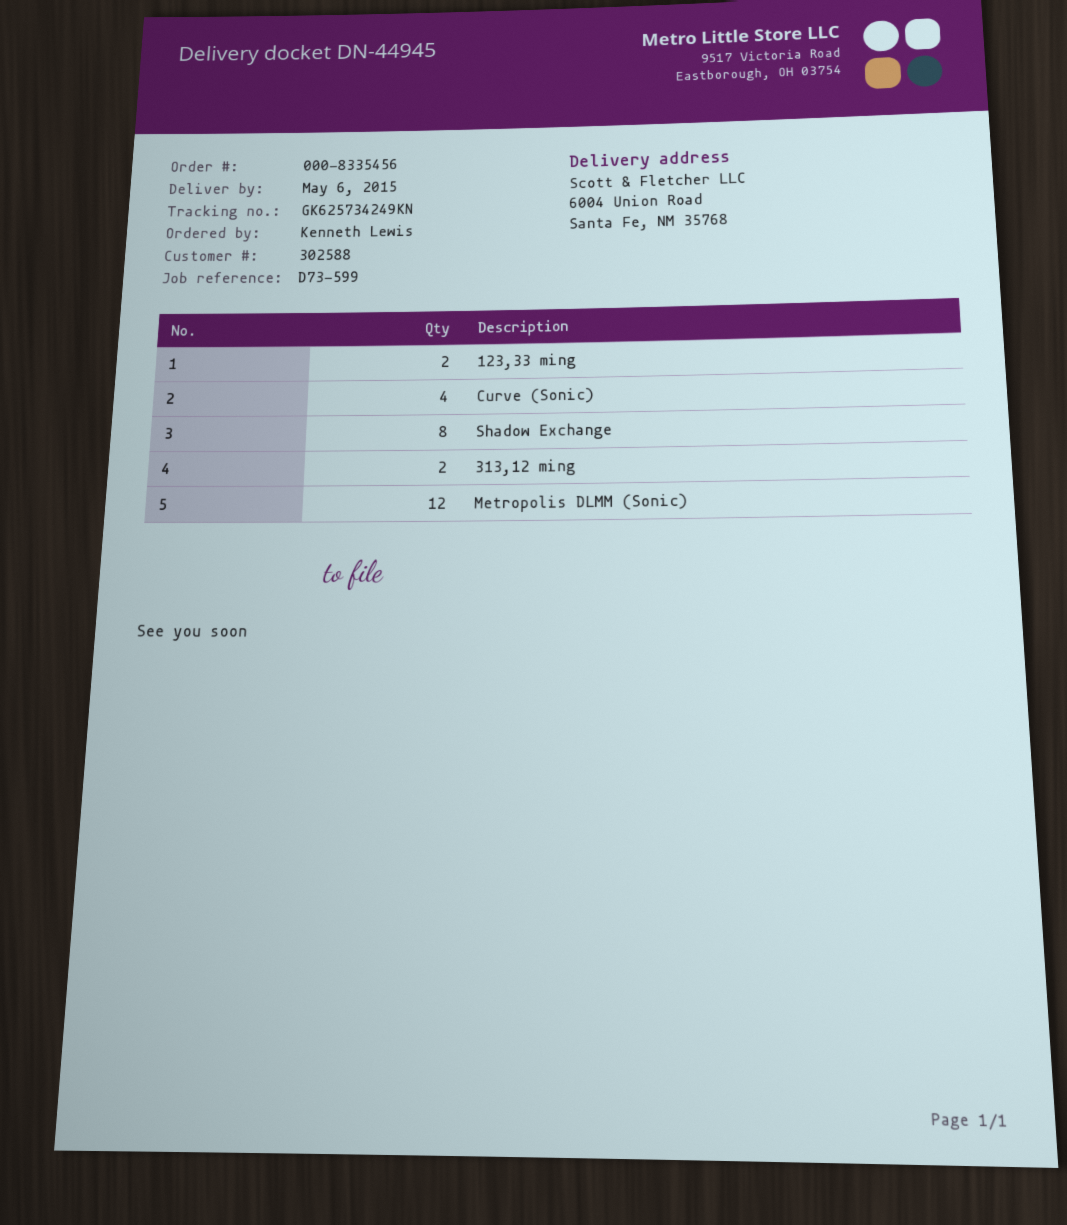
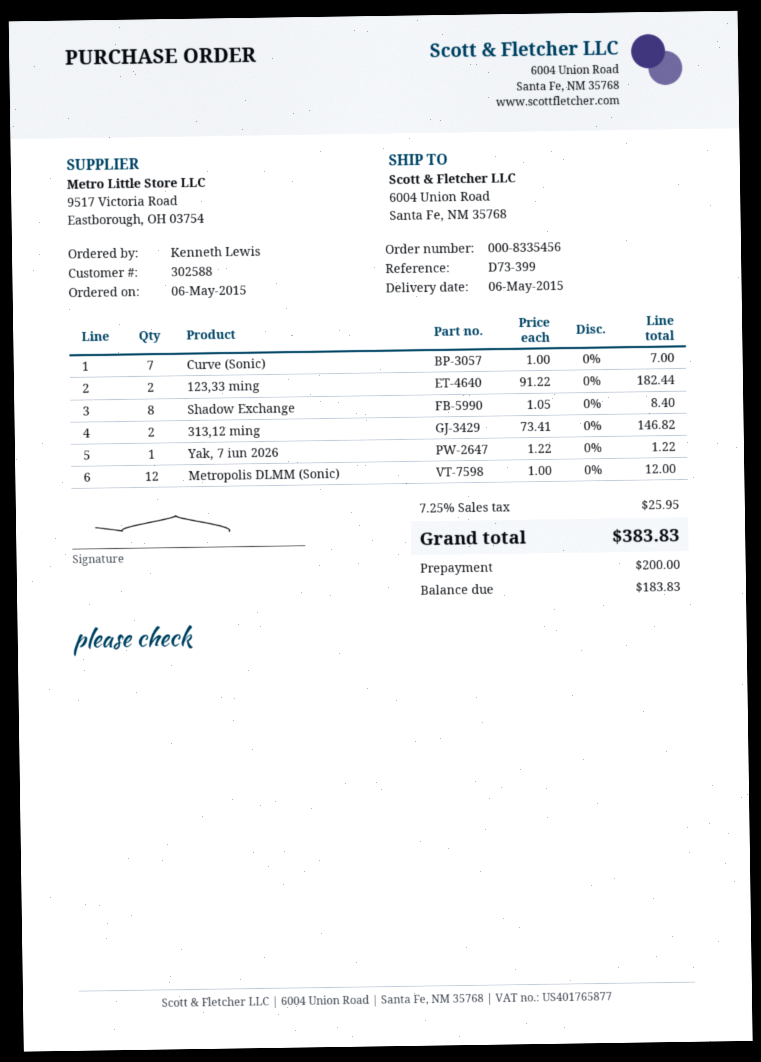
reference: D73-599 -> D73-399
Curve (Sonic): 4 -> 7
Yak, 7 iun 2026: none -> 1

